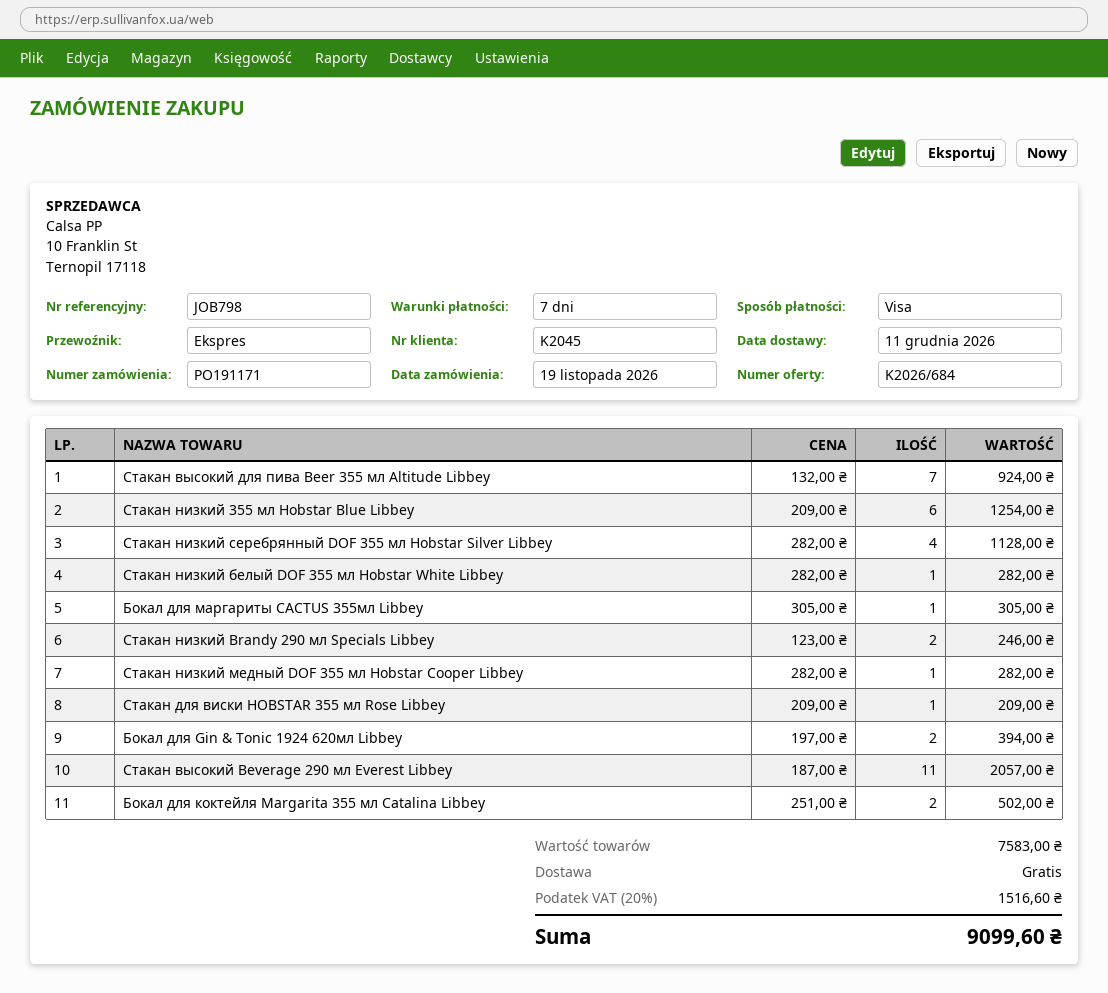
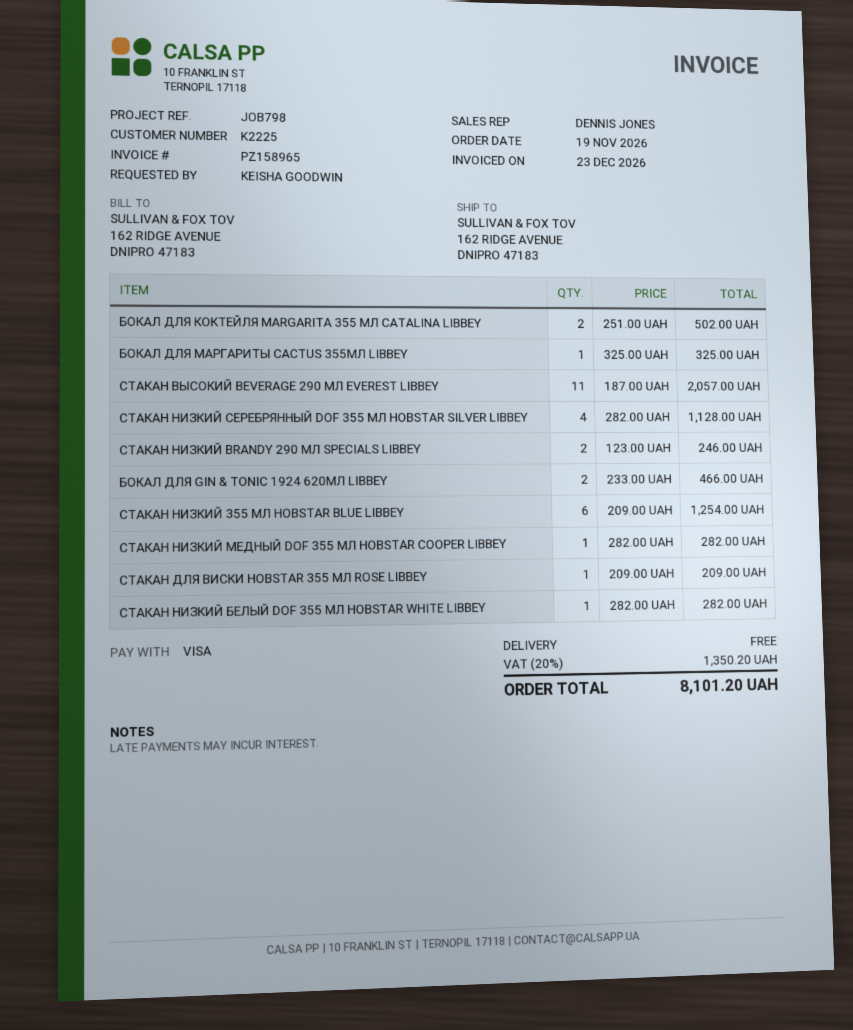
customer number: K2045 -> K2225
Стакан высокий для пива Beer 355 мл Altitude Libbey: 7 x 132.00 = 924.00 -> none
Бокал для маргариты CACTUS 355мл Libbey: 1 x 305.00 = 305.00 -> 1 x 325.00 = 325.00
Бокал для Gin & Tonic 1924 620мл Libbey: 2 x 197.00 = 394.00 -> 2 x 233.00 = 466.00
tax: 20% = 1516.60 -> 20% = 1350.20
total: 9099.60 -> 8101.20

